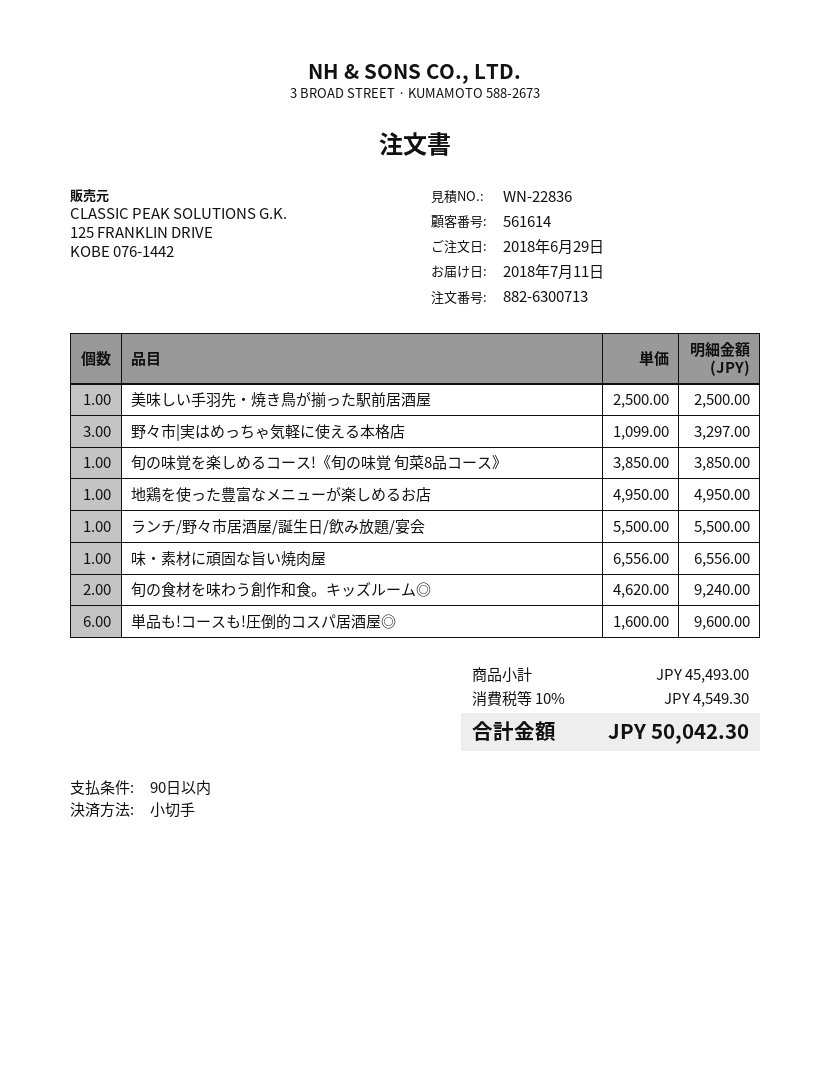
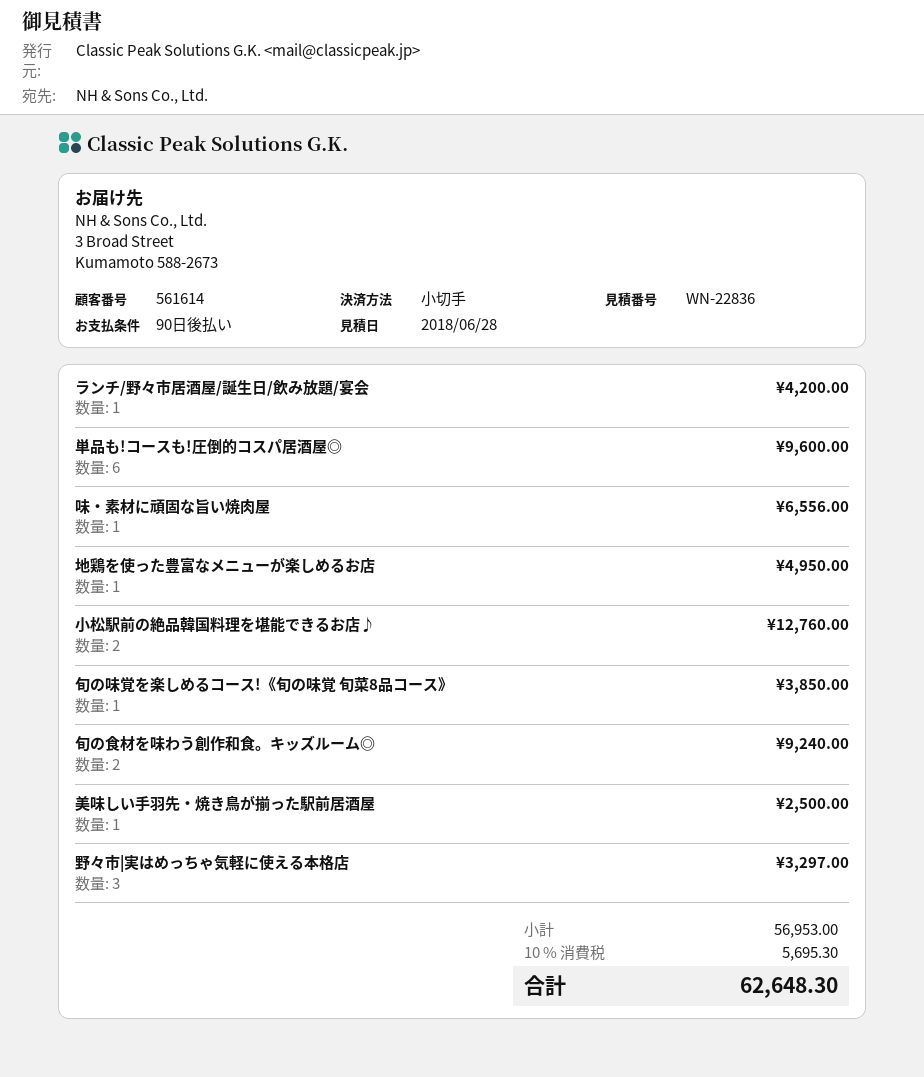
ランチ/野々市居酒屋/誕生日/飲み放題/宴会: 1 for 5500.00 -> 1 for 4200.00
小松駅前の絶品韓国料理を堪能できるお店♪: none -> 2 for 12760.00
subtotal: 45493.00 -> 56953.00
tax: 10% = 4549.30 -> 10% = 5695.30
total: 50042.30 -> 62648.30

